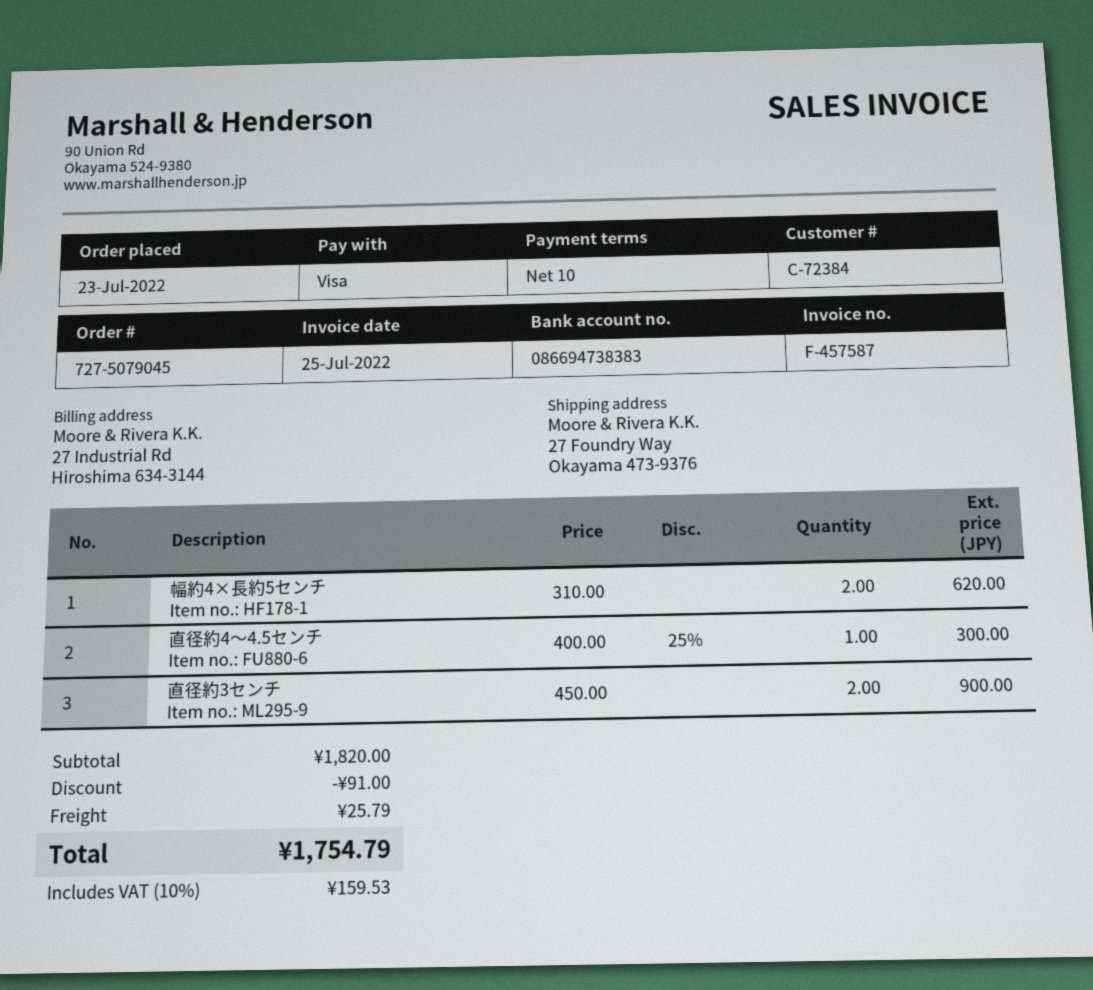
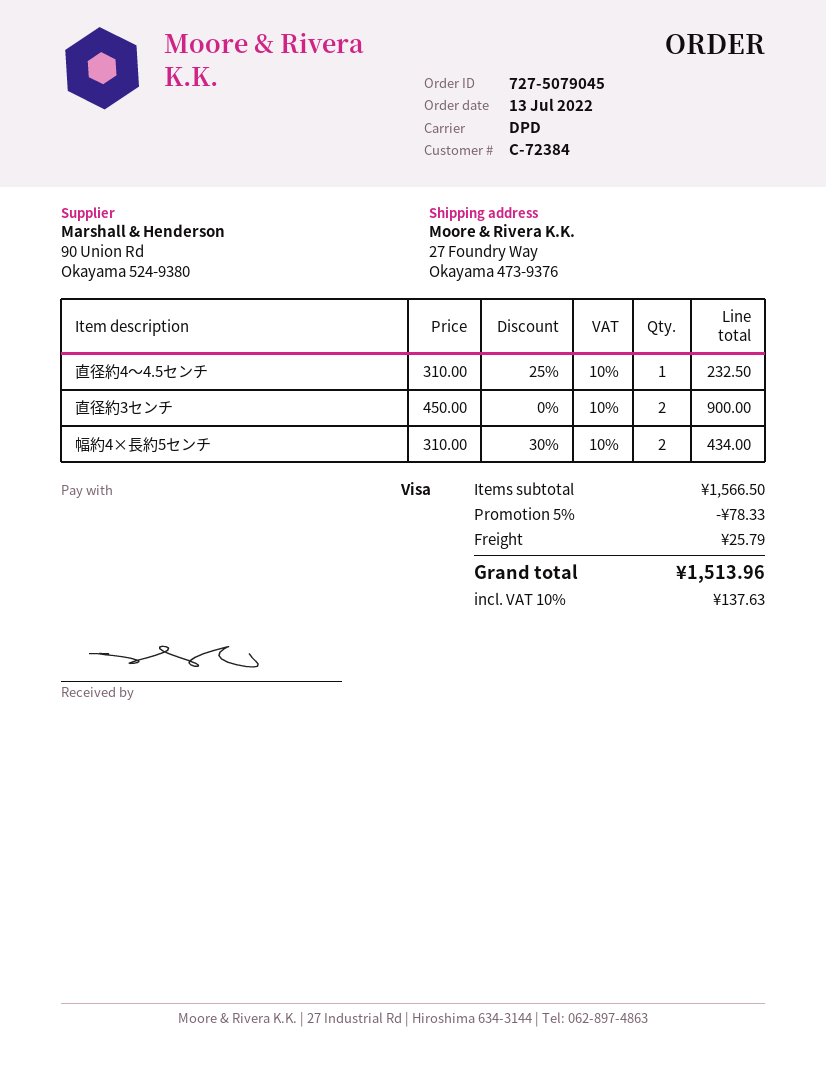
order date: 2022-07-23 -> 2022-07-13
幅約4×長約5センチ: 2 x 310.00 = 620.00 -> 2 x 310.00 - 30% = 434.00
直径約4〜4.5センチ: 1 x 400.00 - 25% = 300.00 -> 1 x 310.00 - 25% = 232.50
subtotal: 1820.00 -> 1566.50
discount: 91.00 -> 78.33
tax: 10% = 159.53 -> 10% = 137.63
total: 1754.79 -> 1513.96

